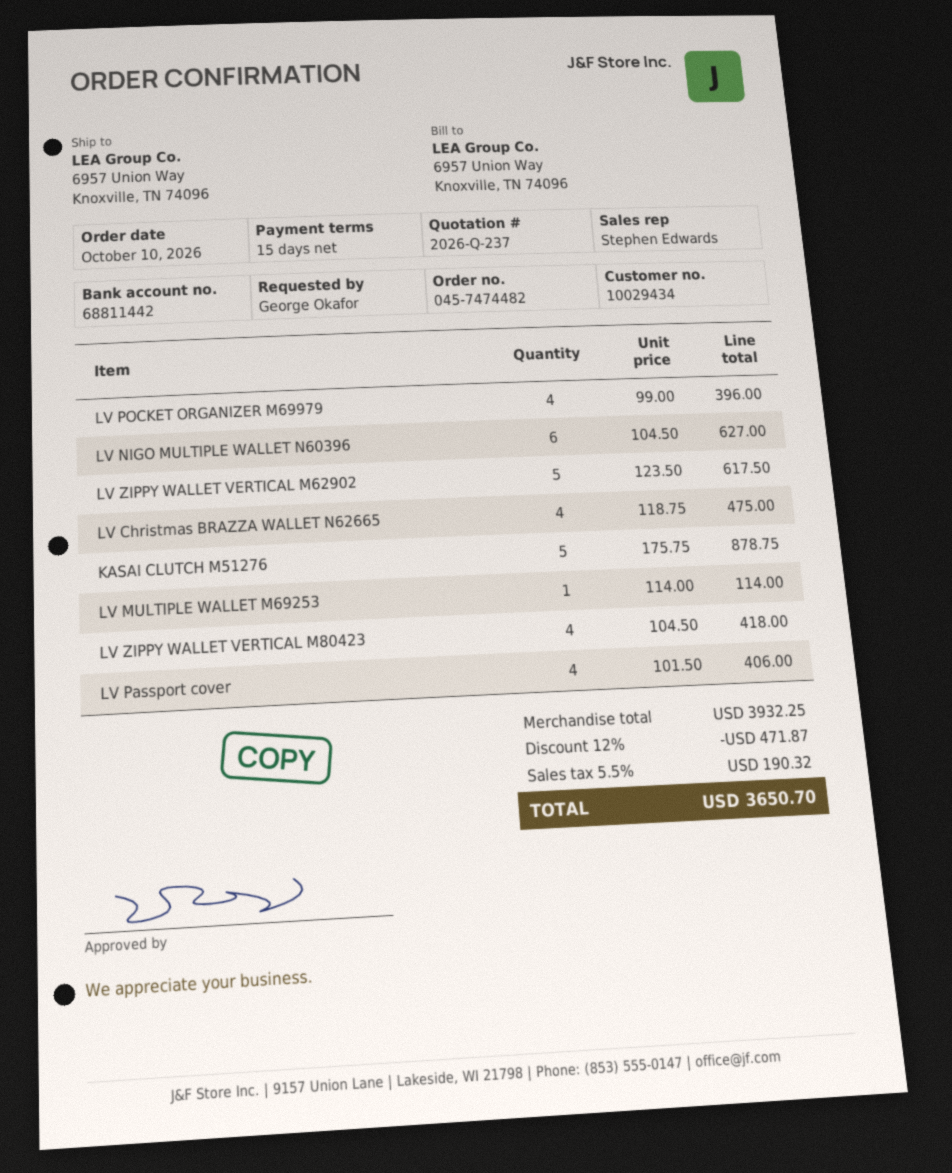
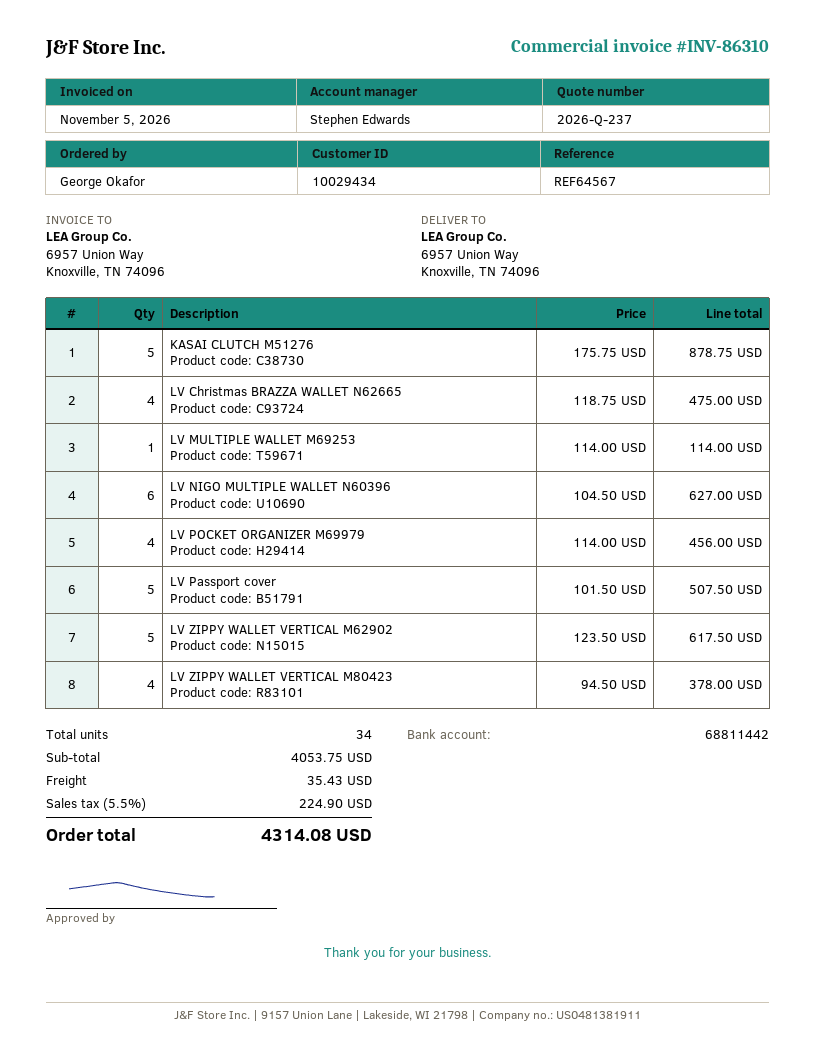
LV POCKET ORGANIZER M69979: 4 x 99.00 = 396.00 -> 4 x 114.00 = 456.00
LV ZIPPY WALLET VERTICAL M80423: 4 x 104.50 = 418.00 -> 4 x 94.50 = 378.00
LV Passport cover: 4 x 101.50 = 406.00 -> 5 x 101.50 = 507.50
subtotal: 3932.25 -> 4053.75
discount: 12% = 471.87 -> none
shipping: none -> 35.43
tax: 5.5% = 190.32 -> 5.5% = 224.90
total: 3650.70 -> 4314.08

